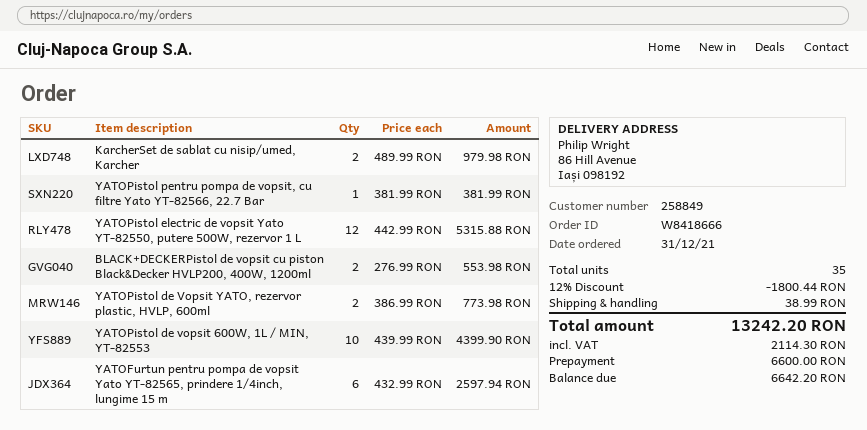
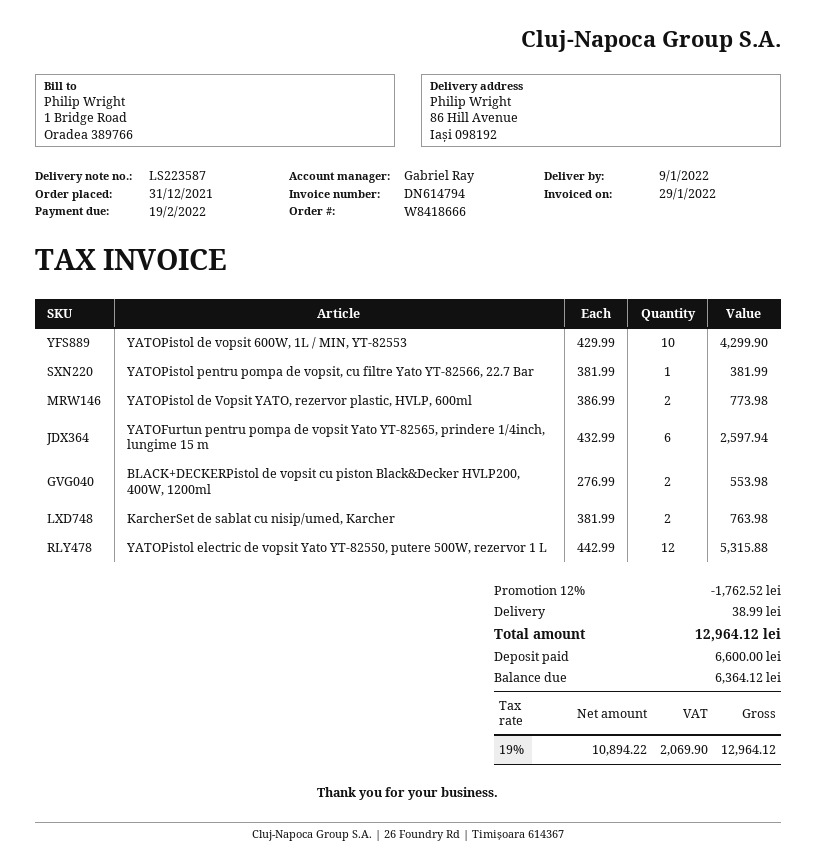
KarcherSet de sablat cu nisip/umed, Karcher: 2 x 489.99 = 979.98 -> 2 x 381.99 = 763.98
YATOPistol de vopsit 600W, 1L / MIN, YT-82553: 10 x 439.99 = 4399.90 -> 10 x 429.99 = 4299.90
discount: 12% = 1800.44 -> 12% = 1762.52
tax: 2114.30 -> 2069.90
total: 13242.20 -> 12964.12
balance: 6642.20 -> 6364.12

